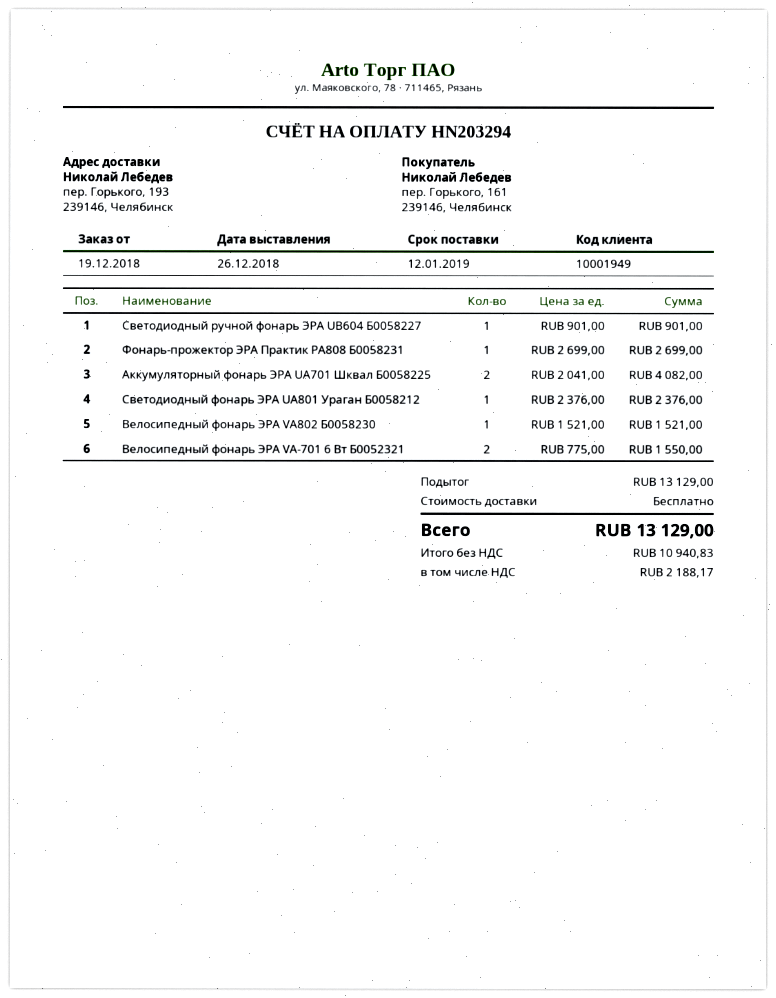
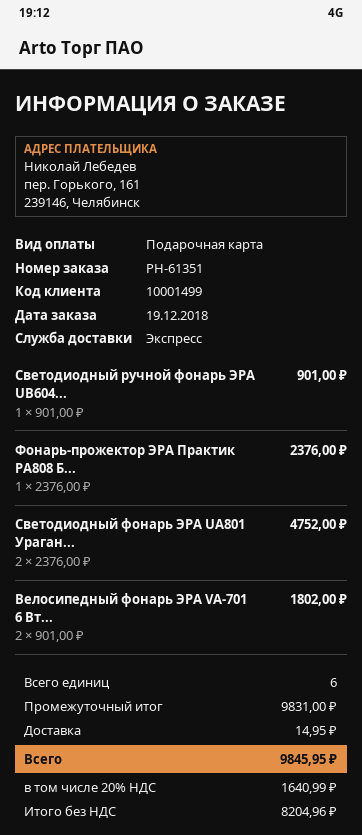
customer number: 10001949 -> 10001499
Фонарь-прожектор ЭРА Практик PA808 Б0058231: 1 x 2699.00 = 2699.00 -> 1 x 2376.00 = 2376.00
Аккумуляторный фонарь ЭРА UA701 Шквал Б0058225: 2 x 2041.00 = 4082.00 -> none
Светодиодный фонарь ЭРА UA801 Ураган Б0058212: 1 x 2376.00 = 2376.00 -> 2 x 2376.00 = 4752.00
Велосипедный фонарь ЭРА VA802 Б0058230: 1 x 1521.00 = 1521.00 -> none
Велосипедный фонарь ЭРА VA-701 6 Вт Б0052321: 2 x 775.00 = 1550.00 -> 2 x 901.00 = 1802.00
subtotal: 13129.00 -> 9831.00
shipping: 0.00 -> 14.95
net: 10940.83 -> 8204.96
tax: 2188.17 -> 1640.99
total: 13129.00 -> 9845.95

